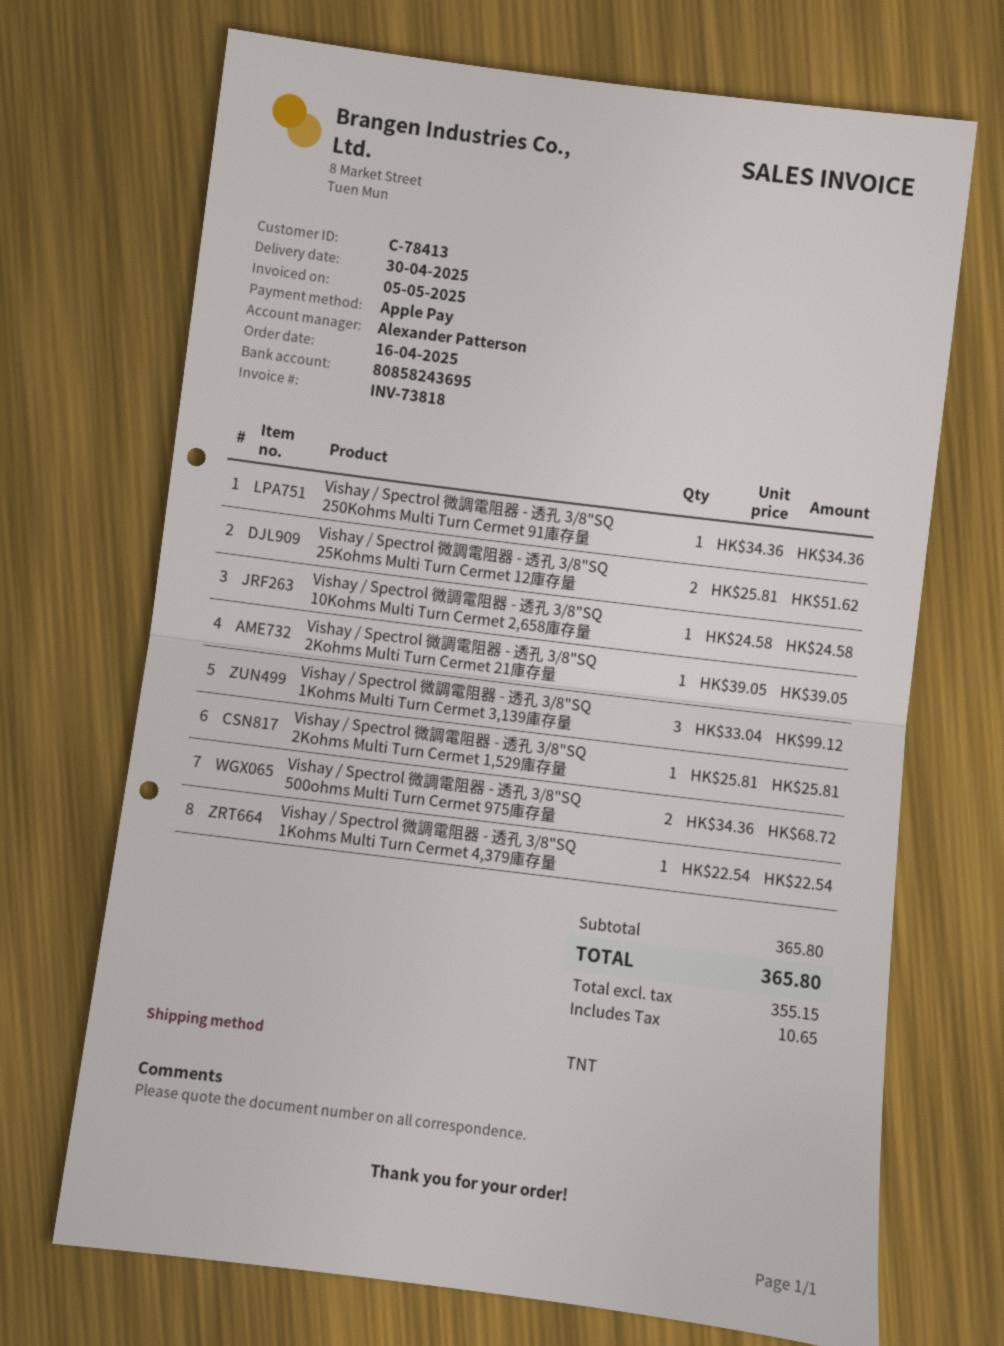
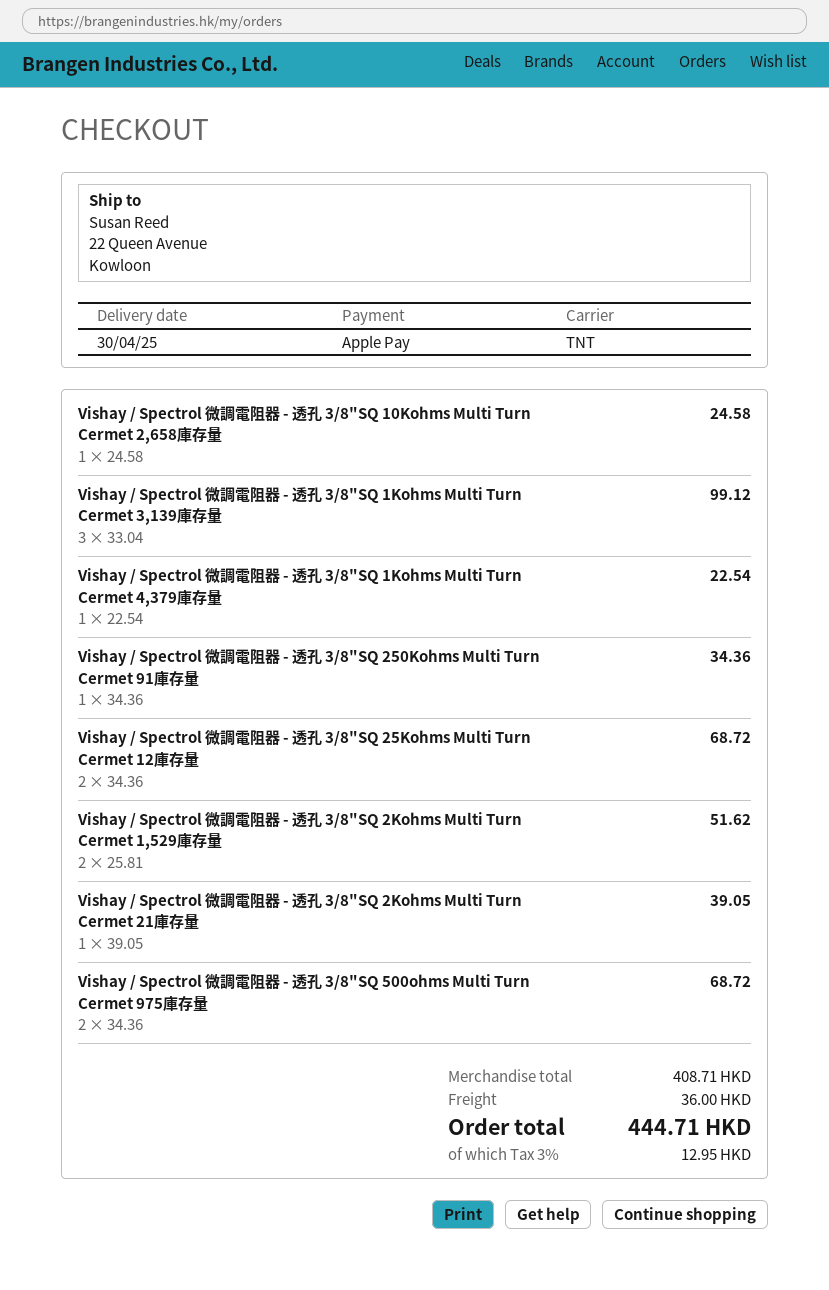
Vishay / Spectrol 微調電阻器 - 透孔 3/8"SQ 25Kohms Multi Turn Cermet 12庫存量: 2 x 25.81 = 51.62 -> 2 x 34.36 = 68.72
Vishay / Spectrol 微調電阻器 - 透孔 3/8"SQ 2Kohms Multi Turn Cermet 1,529庫存量: 1 x 25.81 = 25.81 -> 2 x 25.81 = 51.62
subtotal: 365.80 -> 408.71
shipping: none -> 36.00
tax: 10.65 -> 12.95
total: 365.80 -> 444.71

